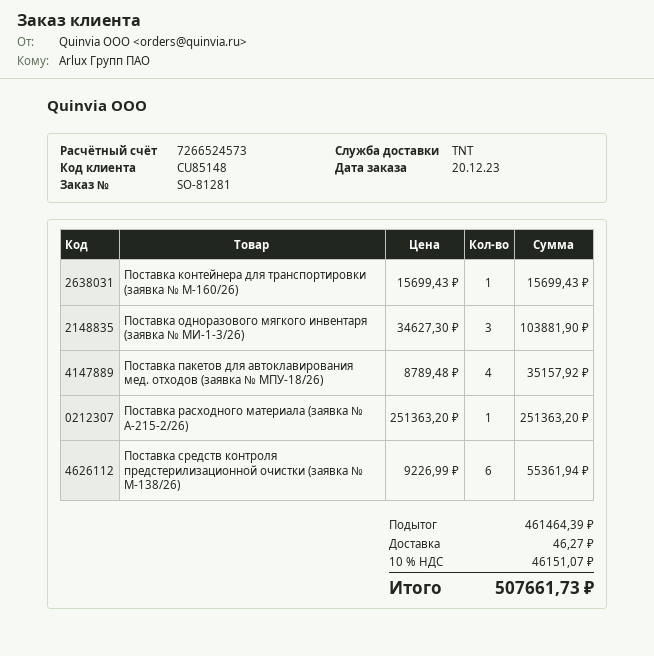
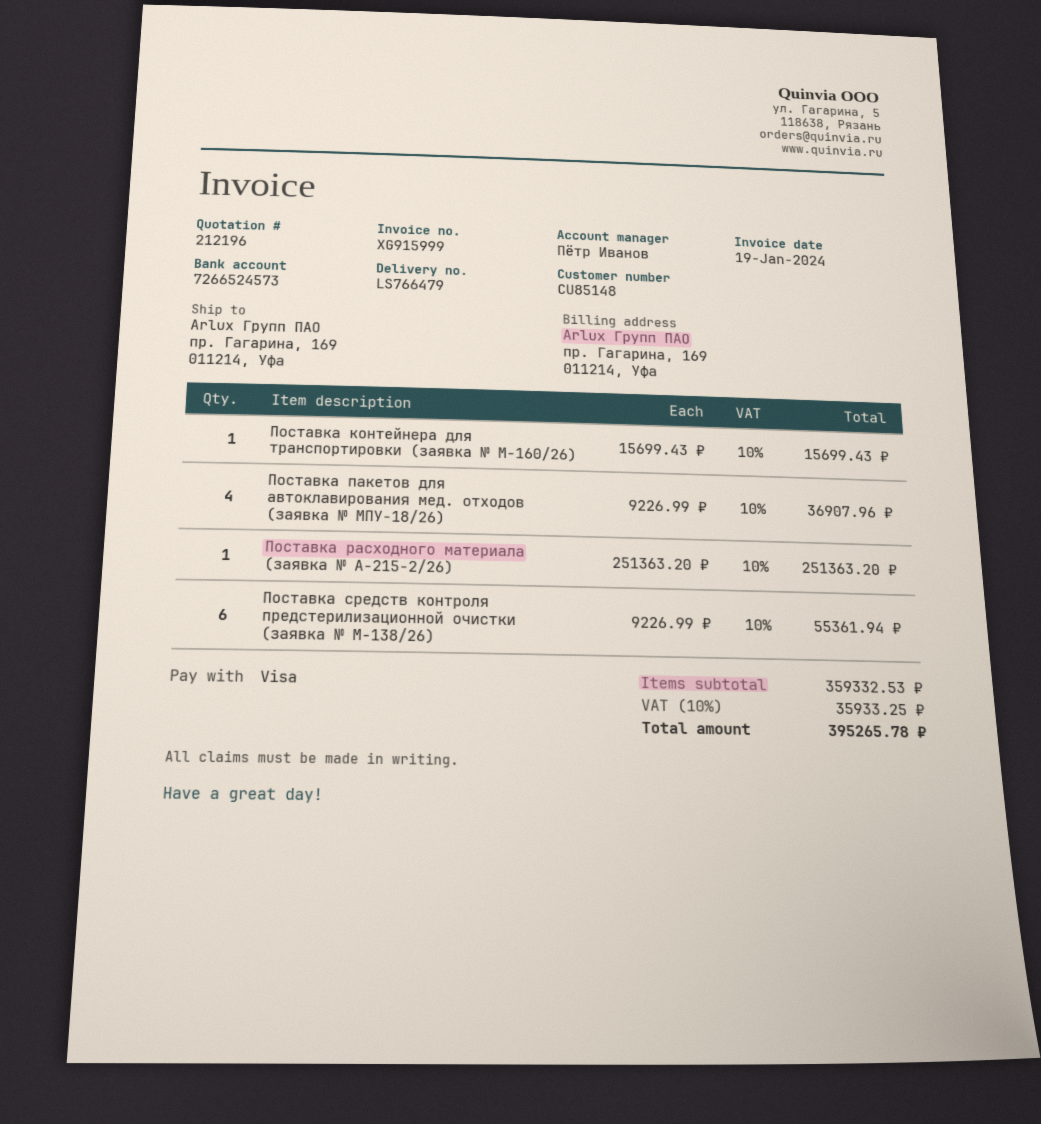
Поставка одноразового мягкого инвентаря (заявка № МИ-1-3/26): 3 x 34627.30 = 103881.90 -> none
Поставка пакетов для автоклавирования мед. отходов (заявка № МПУ-18/26): 4 x 8789.48 = 35157.92 -> 4 x 9226.99 = 36907.96
subtotal: 461464.39 -> 359332.53
shipping: 46.27 -> none
tax: 10% = 46151.07 -> 10% = 35933.25
total: 507661.73 -> 395265.78

